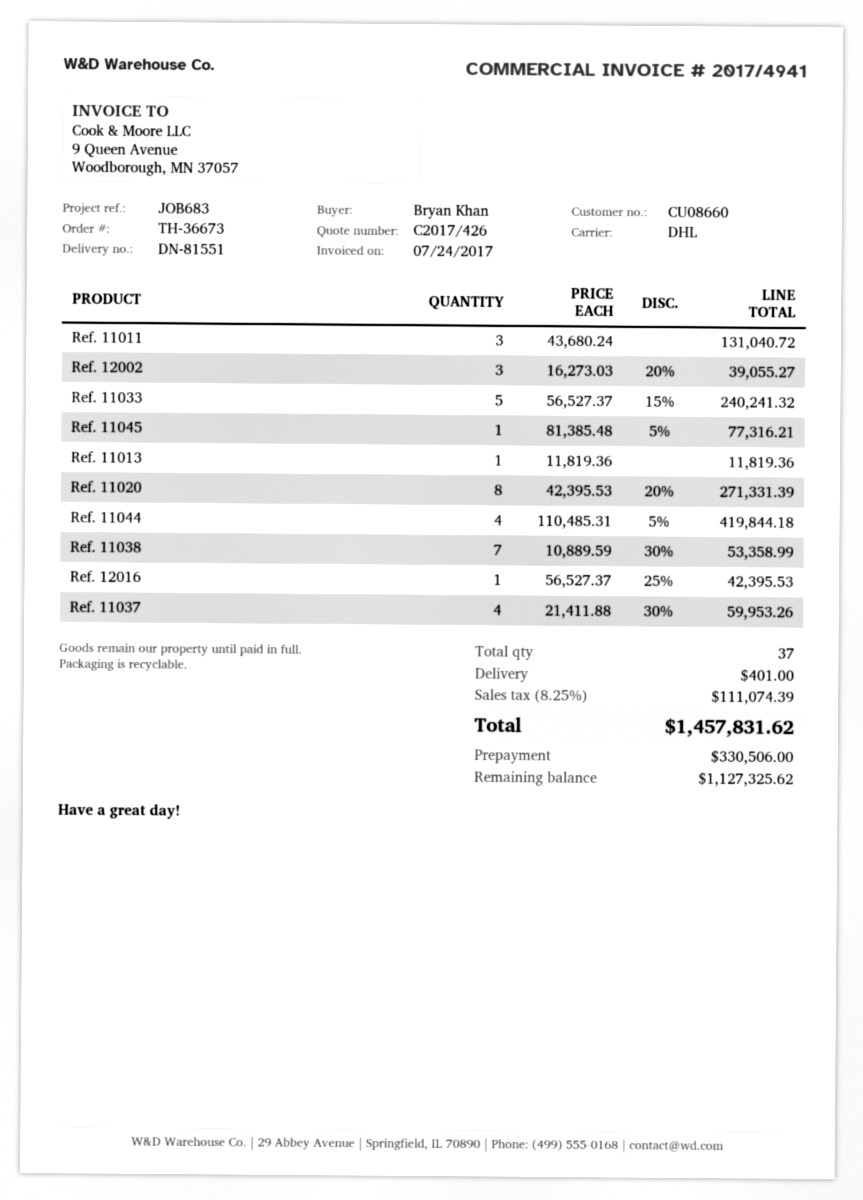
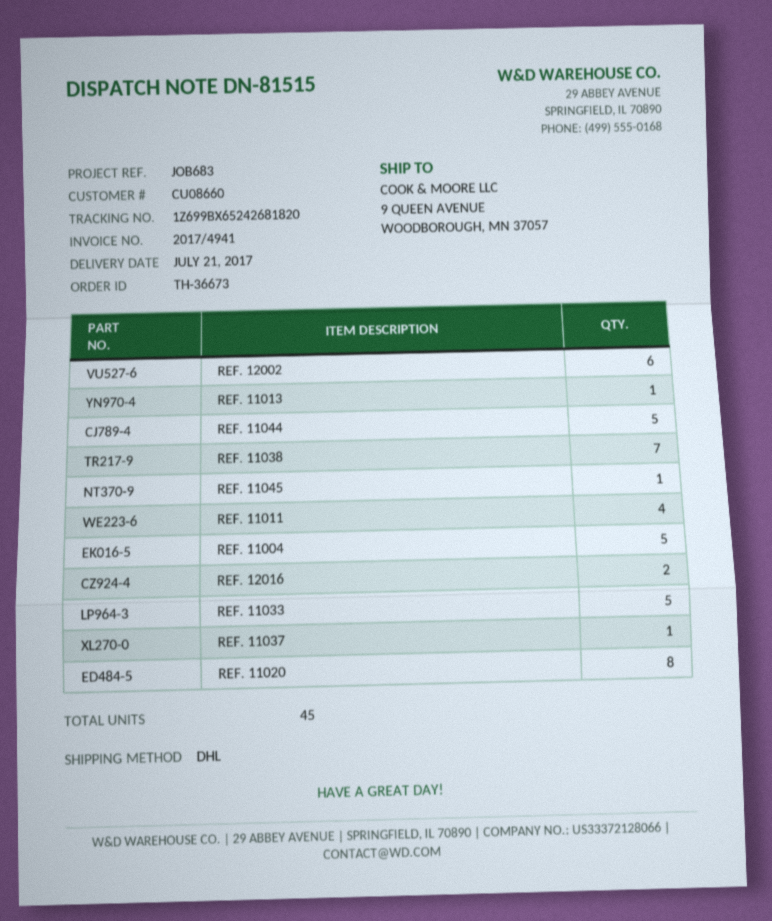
delivery note number: DN-81551 -> DN-81515
Ref. 11011: 3 -> 4
Ref. 12002: 3 -> 6
Ref. 11044: 4 -> 5
Ref. 12016: 1 -> 2
Ref. 11037: 4 -> 1
REF. 11004: none -> 5
total quantity: 37 -> 45

